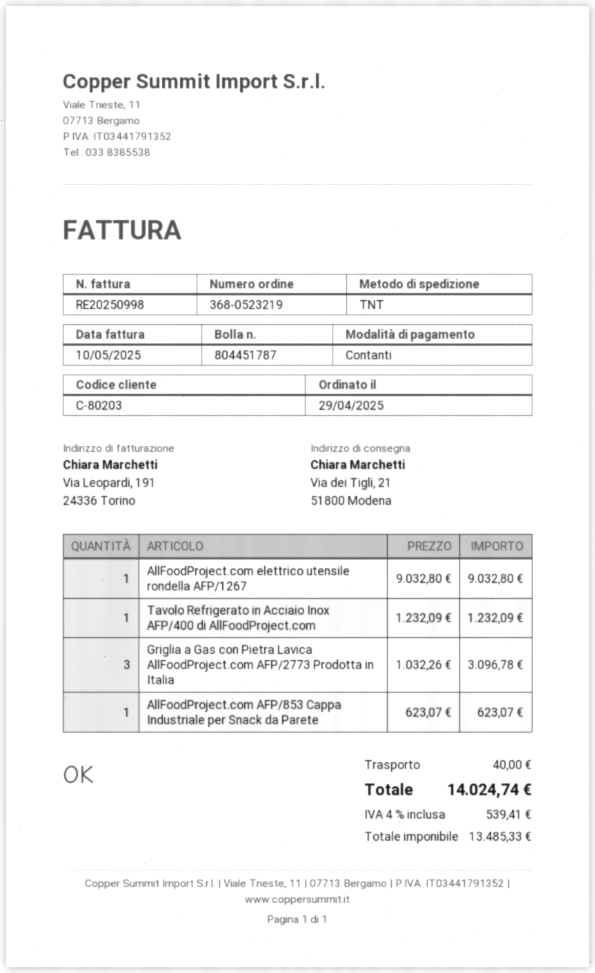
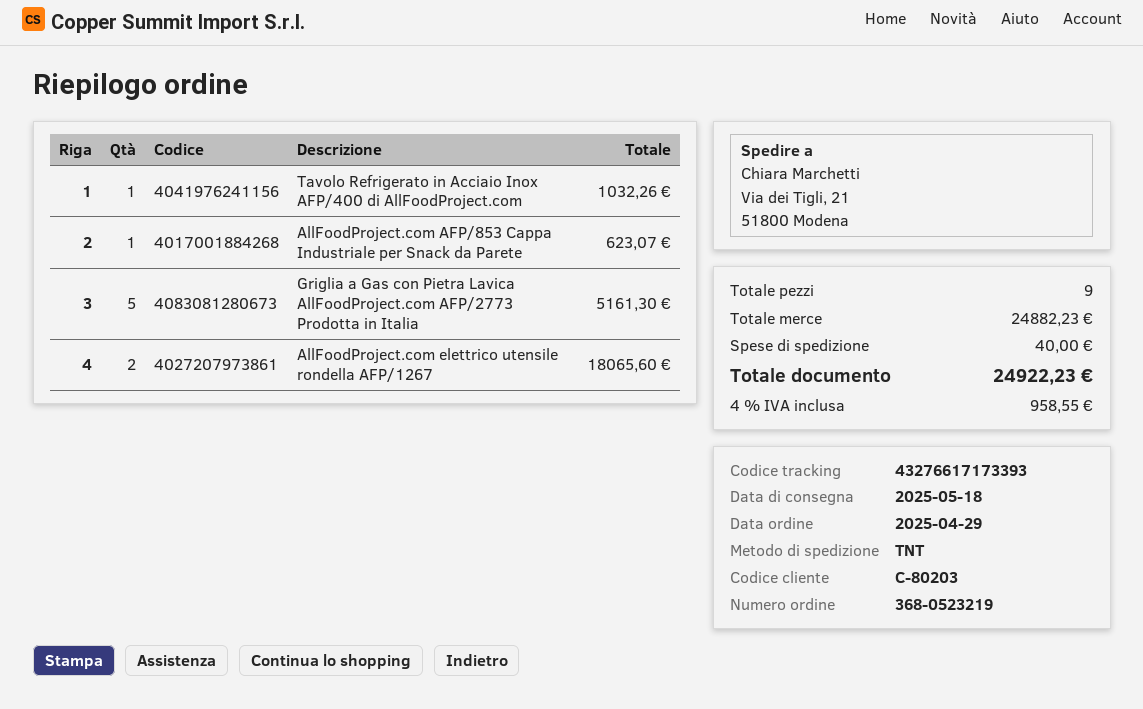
AllFoodProject.com elettrico utensile rondella AFP/1267: 1 for 9032.80 -> 2 for 18065.60
Tavolo Refrigerato in Acciaio Inox AFP/400 di AllFoodProject.com: 1 for 1232.09 -> 1 for 1032.26
Griglia a Gas con Pietra Lavica AllFoodProject.com AFP/2773 Prodotta in Italia: 3 for 3096.78 -> 5 for 5161.30
tax: 4% = 539.41 -> 4% = 958.55
total: 14024.74 -> 24922.23

